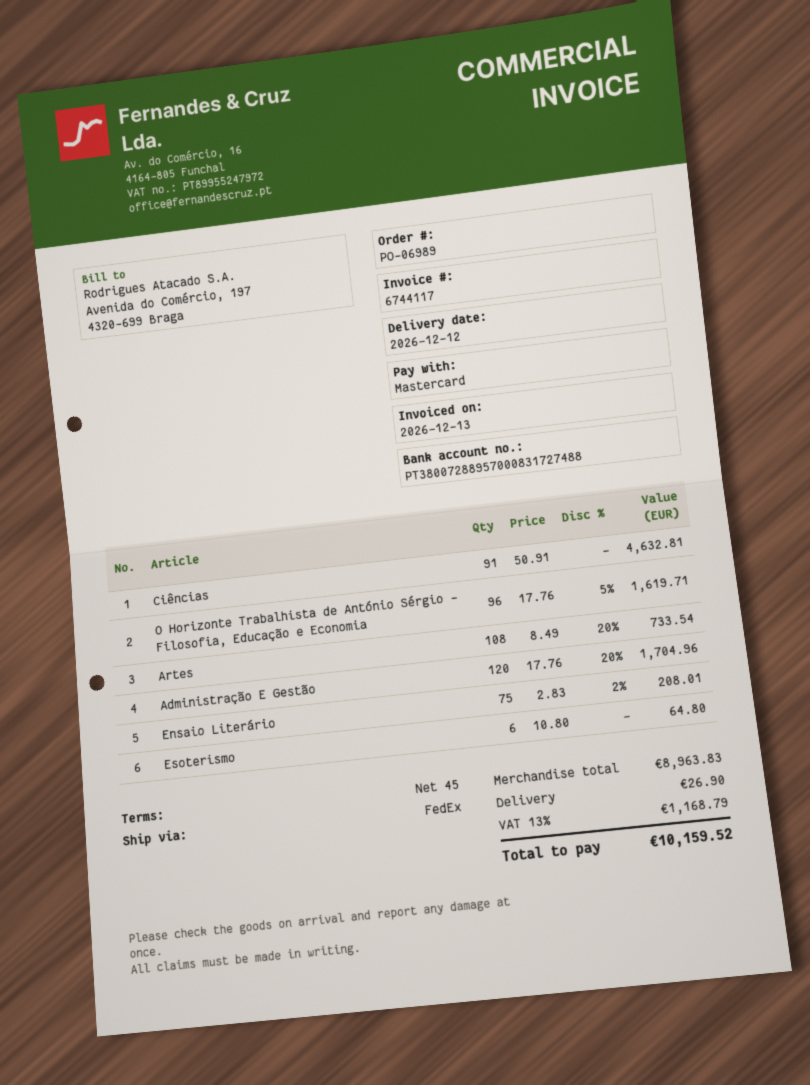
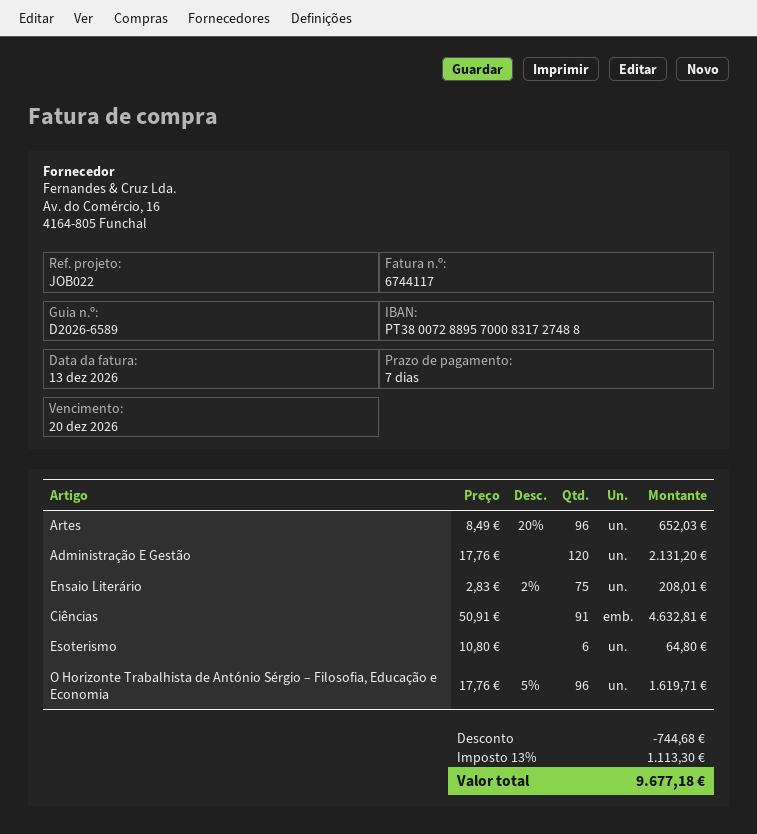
payment terms: 45 days -> 7 days
Artes: 108 x 8.49 - 20% = 733.54 -> 96 x 8.49 - 20% = 652.03
Administração E Gestão: 120 x 17.76 - 20% = 1704.96 -> 120 x 17.76 = 2131.20
discount: none -> 744.68
shipping: 26.90 -> none
tax: 13% = 1168.79 -> 13% = 1113.30
total: 10159.52 -> 9677.18

